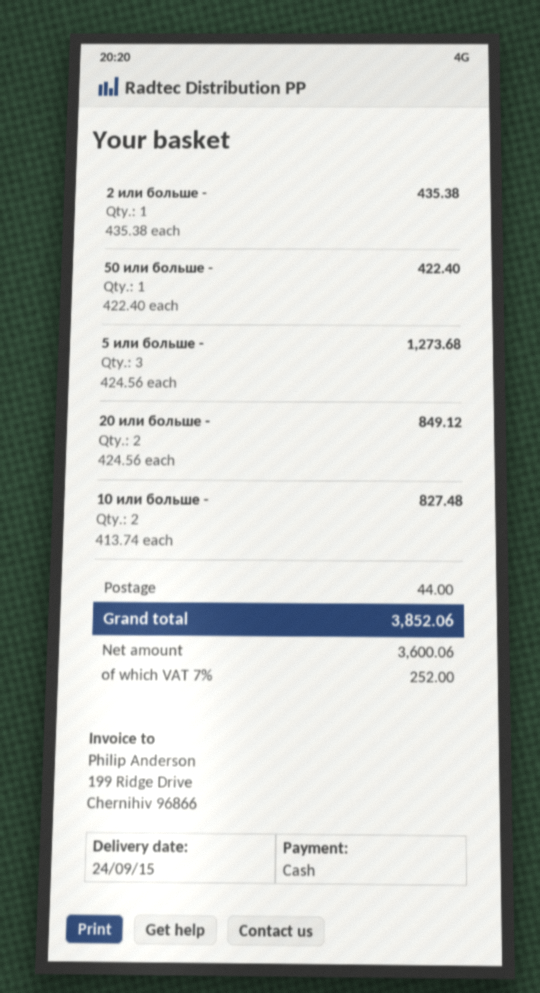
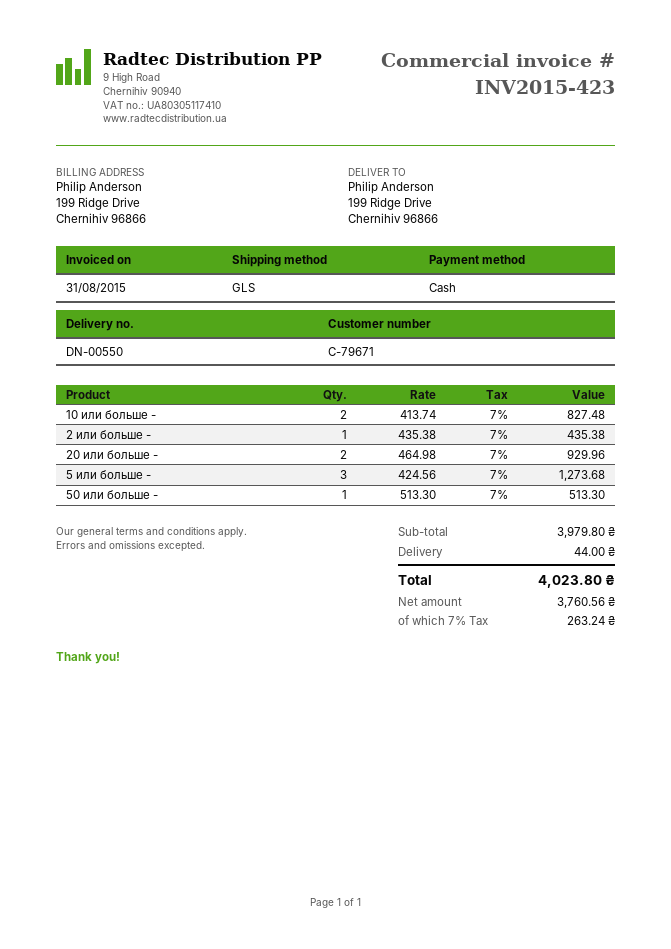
50 или больше -: 1 x 422.40 = 422.40 -> 1 x 513.30 = 513.30
20 или больше -: 2 x 424.56 = 849.12 -> 2 x 464.98 = 929.96
net: 3600.06 -> 3760.56
tax: 7% = 252.00 -> 7% = 263.24
total: 3852.06 -> 4023.80

